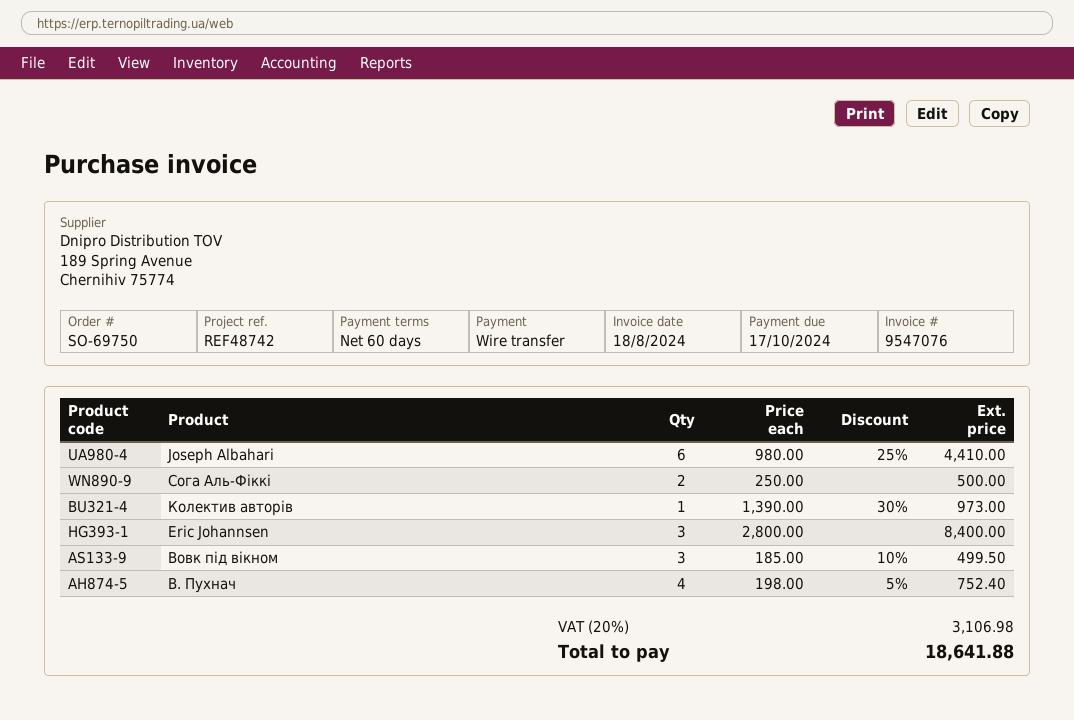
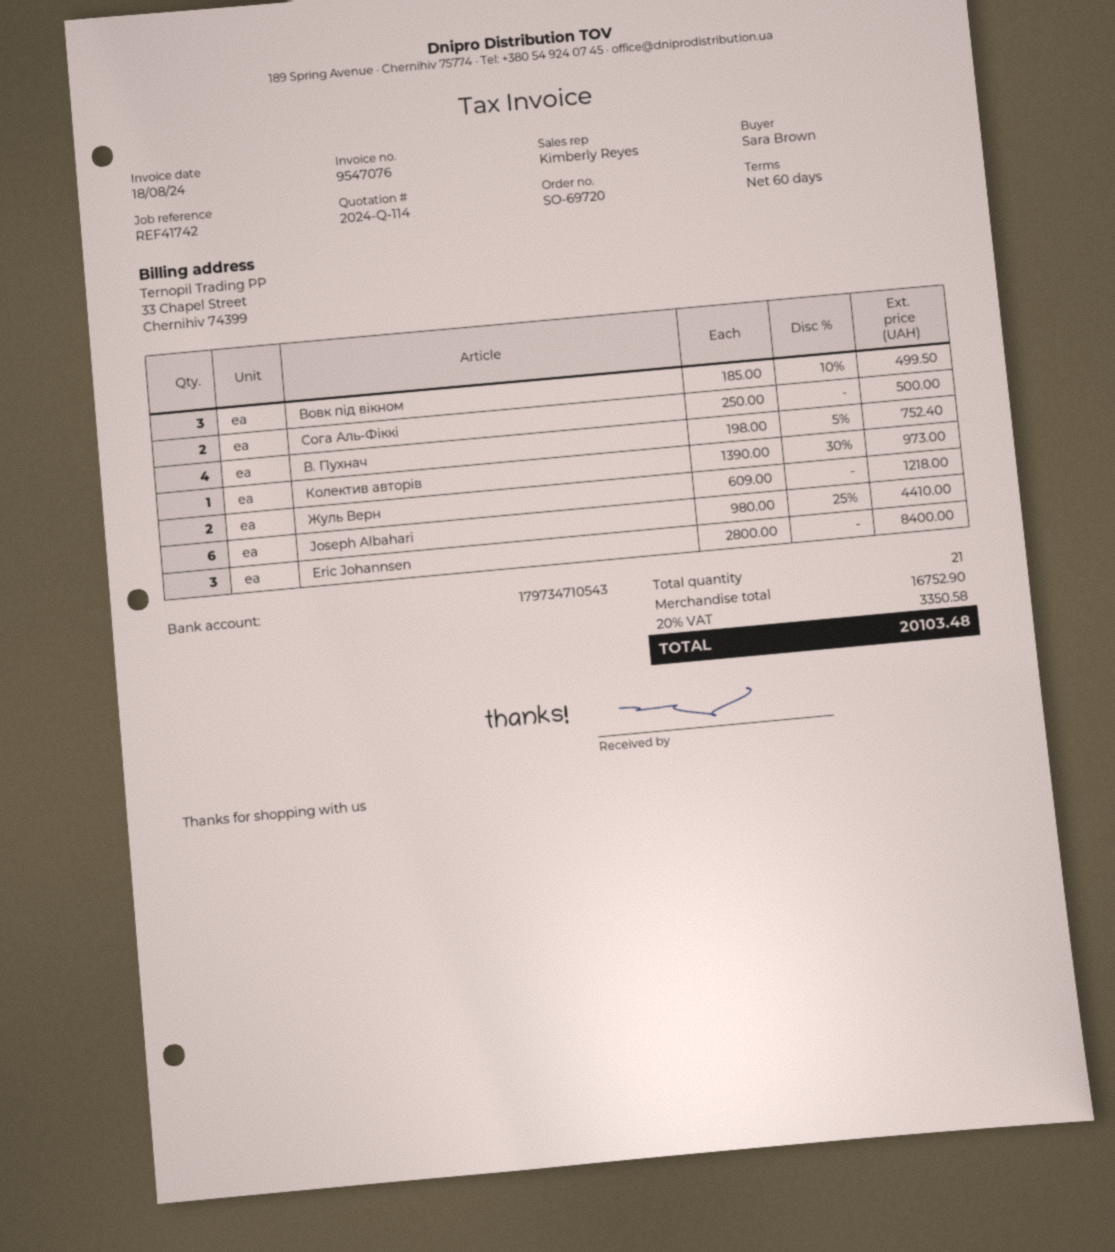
order number: SO-69750 -> SO-69720
reference: REF48742 -> REF41742
Жуль Верн: none -> 2 x 609.00 = 1218.00
tax: 20% = 3106.98 -> 20% = 3350.58
total: 18641.88 -> 20103.48

